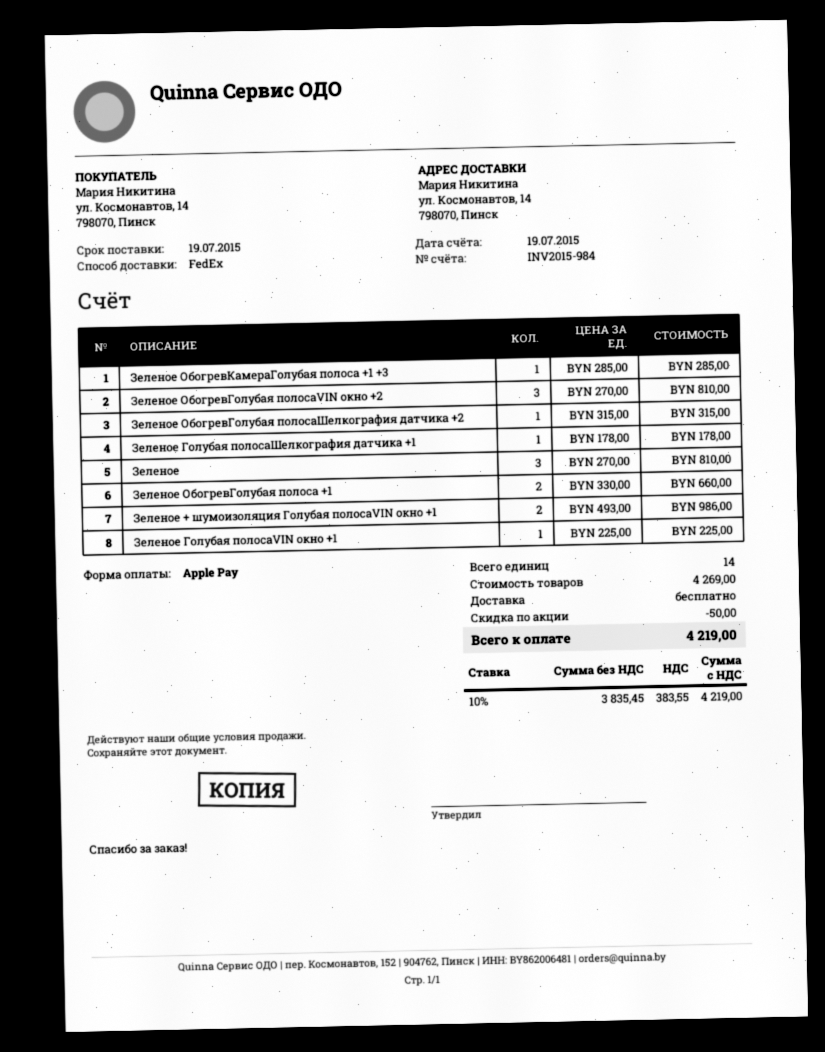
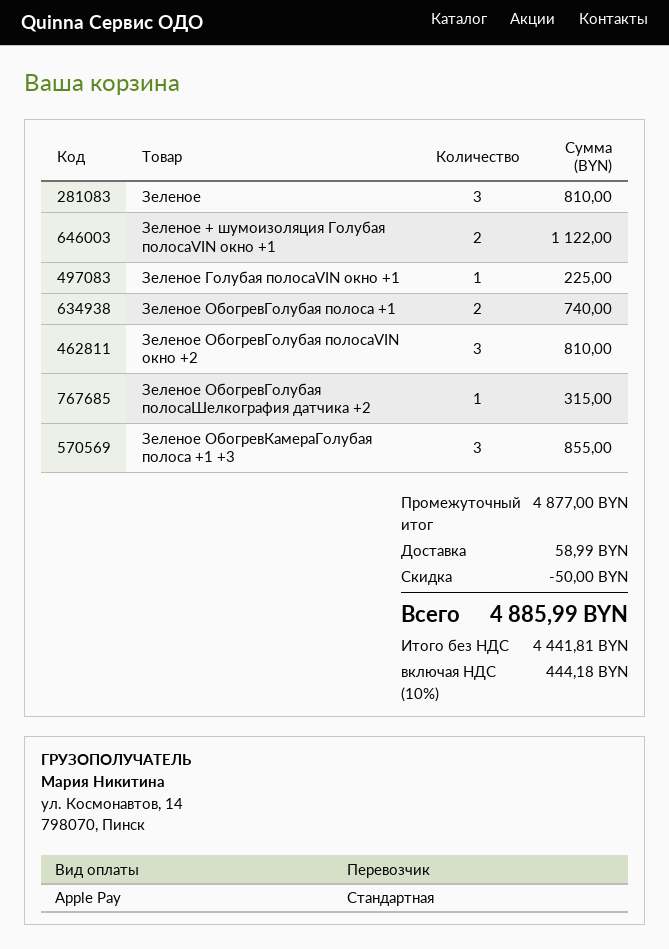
shipping method: FedEx -> standard
Зеленое ОбогревКамераГолубая полоса +1 +3: 1 for 285.00 -> 3 for 855.00
Зеленое Голубая полосаШелкография датчика +1: 1 for 178.00 -> none
Зеленое ОбогревГолубая полоса +1: 2 for 660.00 -> 2 for 740.00
Зеленое + шумоизоляция Голубая полосаVIN окно +1: 2 for 986.00 -> 2 for 1122.00
subtotal: 4269.00 -> 4877.00
shipping: 0.00 -> 58.99
net: 3835.45 -> 4441.81
tax: 10% = 383.55 -> 10% = 444.18
total: 4219.00 -> 4885.99

